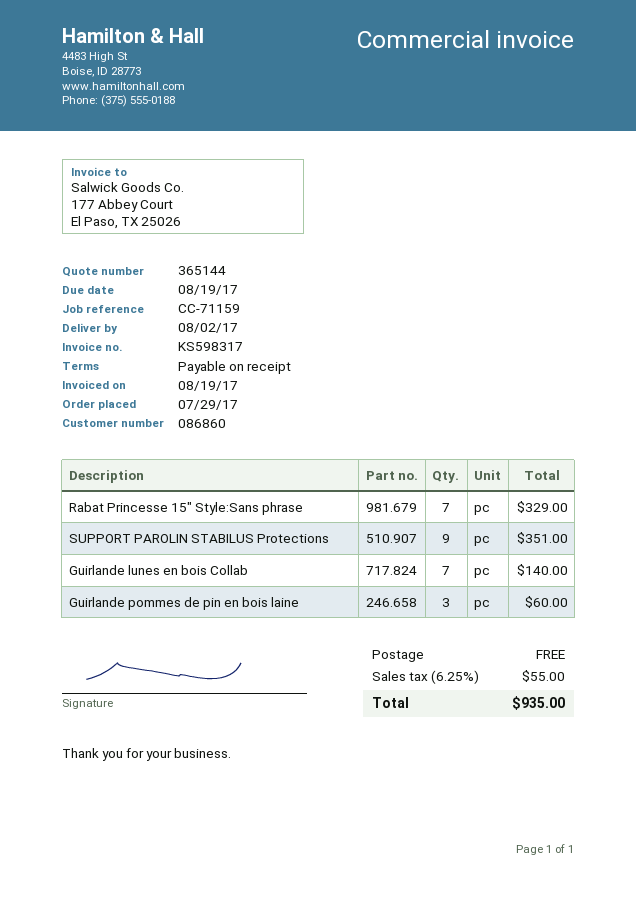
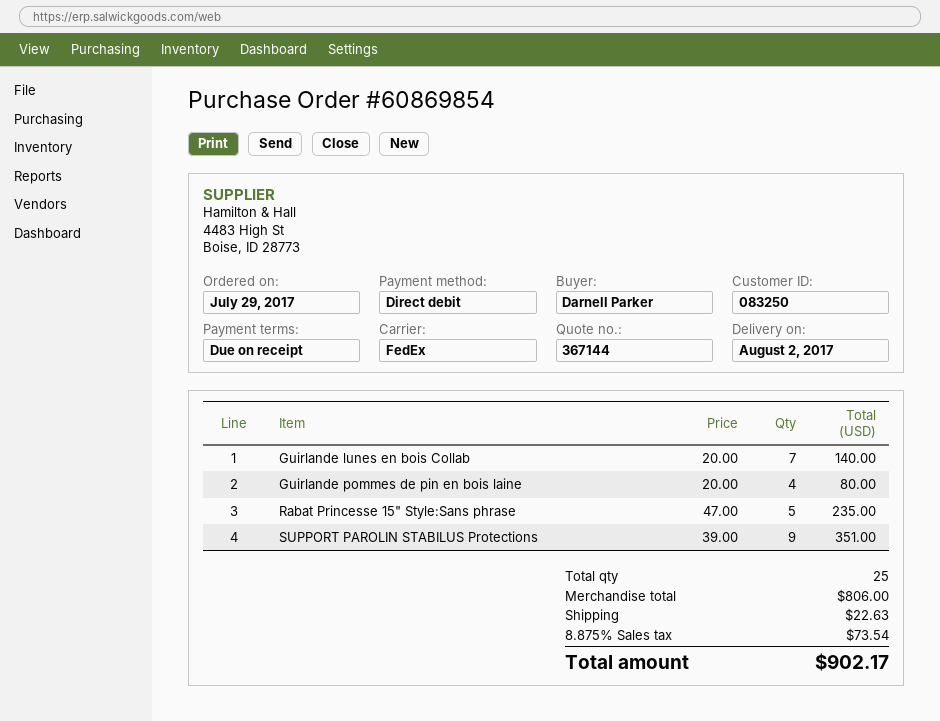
quote number: 365144 -> 367144
customer number: 086860 -> 083250
Rabat Princesse 15" Style:Sans phrase: 7 for 329.00 -> 5 for 235.00
Guirlande pommes de pin en bois laine: 3 for 60.00 -> 4 for 80.00
shipping: 0.00 -> 22.63
tax: 6.25% = 55.00 -> 8.875% = 73.54
total: 935.00 -> 902.17

